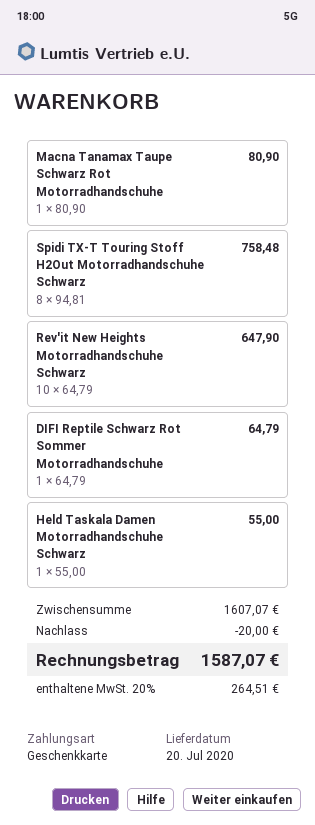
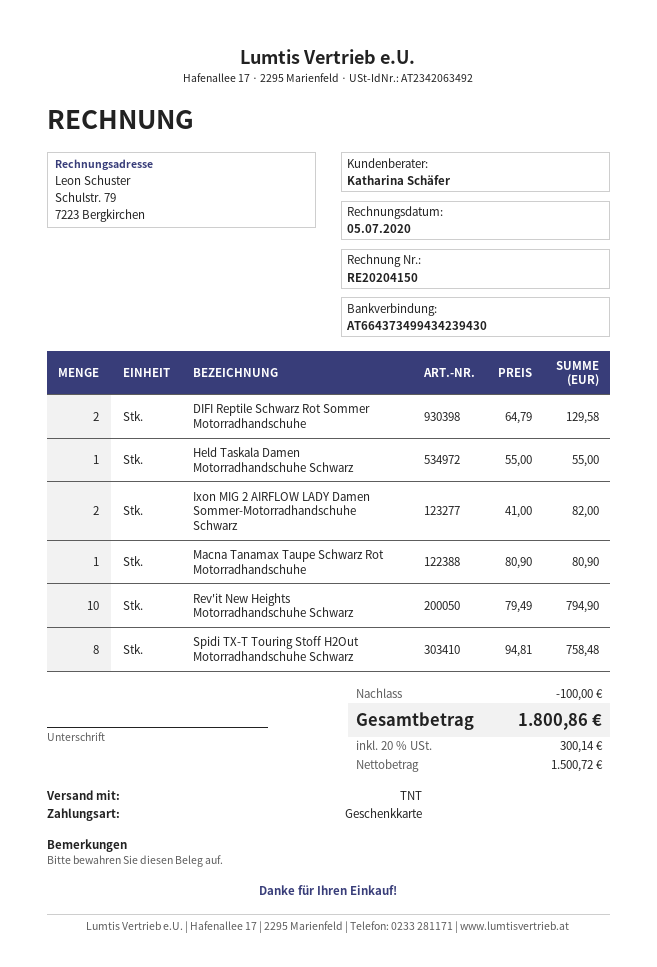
Rev'it New Heights Motorradhandschuhe Schwarz: 10 x 64.79 = 647.90 -> 10 x 79.49 = 794.90
DIFI Reptile Schwarz Rot Sommer Motorradhandschuhe: 1 x 64.79 = 64.79 -> 2 x 64.79 = 129.58
Ixon MIG 2 AIRFLOW LADY Damen Sommer-Motorradhandschuhe Schwarz: none -> 2 x 41.00 = 82.00
discount: 20.00 -> 100.00
tax: 20% = 264.51 -> 20% = 300.14
total: 1587.07 -> 1800.86

